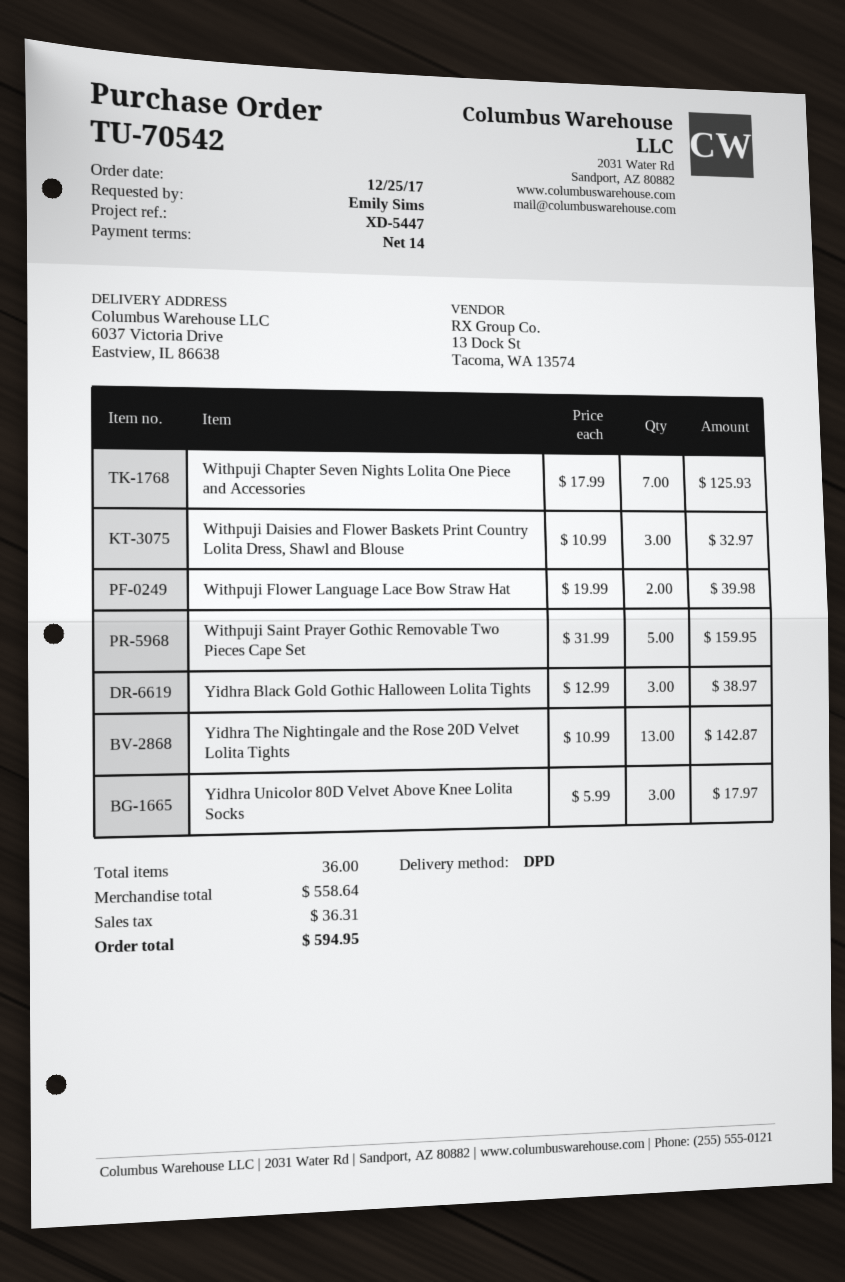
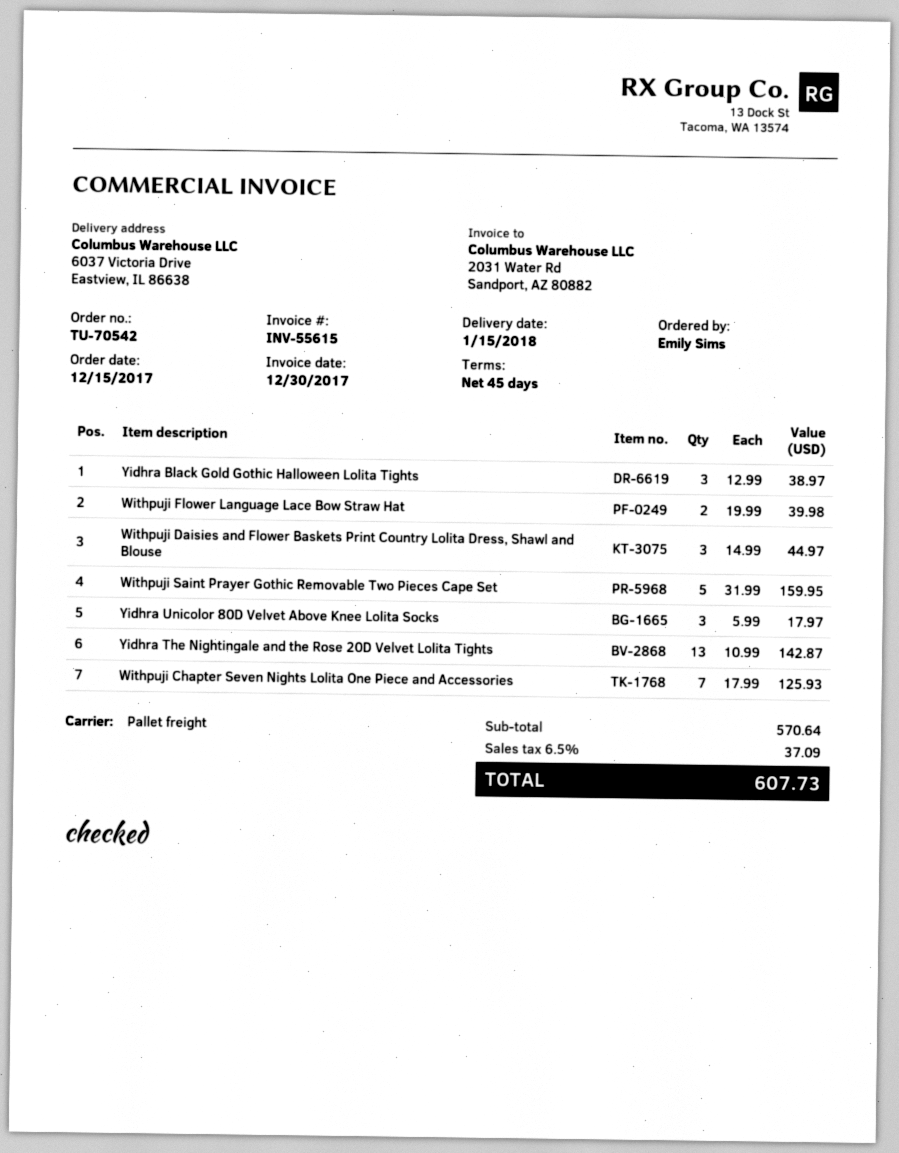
order date: 2017-12-25 -> 2017-12-15
payment terms: 14 days -> 45 days
shipping method: DPD -> pallet freight
Withpuji Daisies and Flower Baskets Print Country Lolita Dress, Shawl and Blouse: 3 x 10.99 = 32.97 -> 3 x 14.99 = 44.97
subtotal: 558.64 -> 570.64
tax: 36.31 -> 37.09
total: 594.95 -> 607.73

